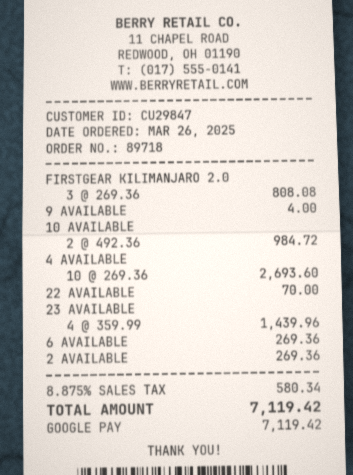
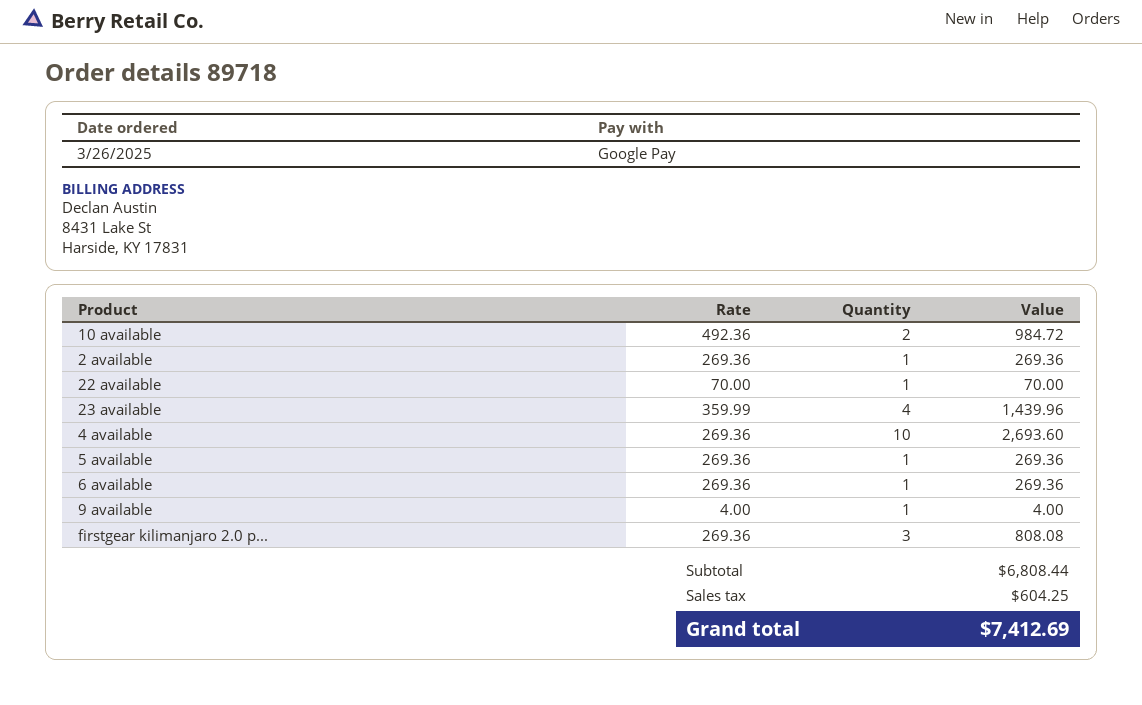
5 available: none -> 1 x 269.36 = 269.36
tax: 580.34 -> 604.25
total: 7119.42 -> 7412.69

